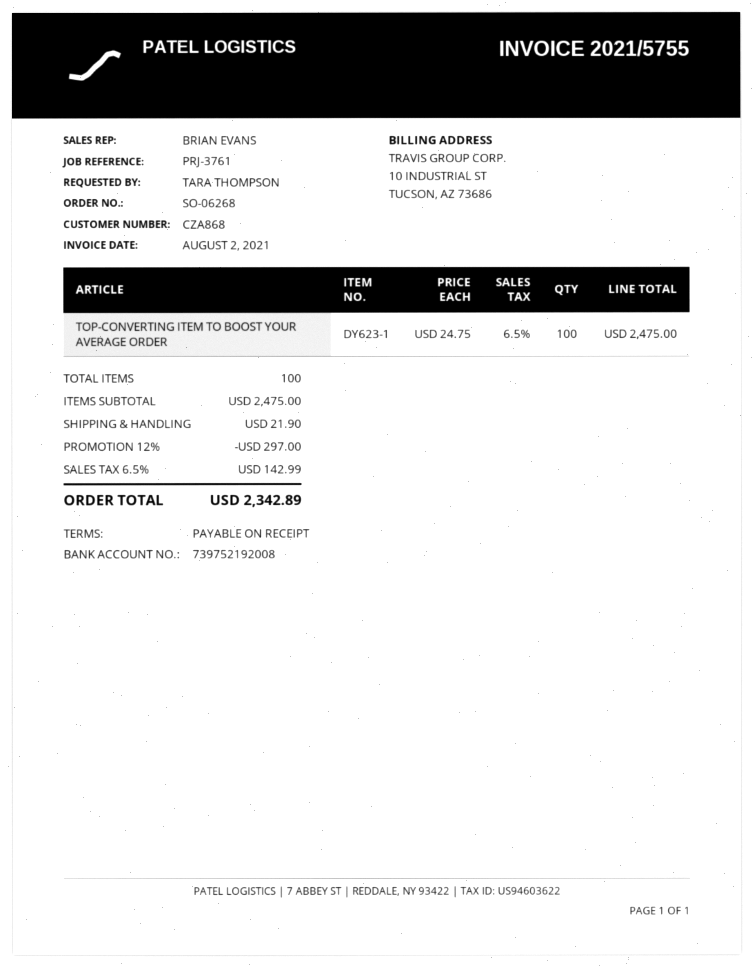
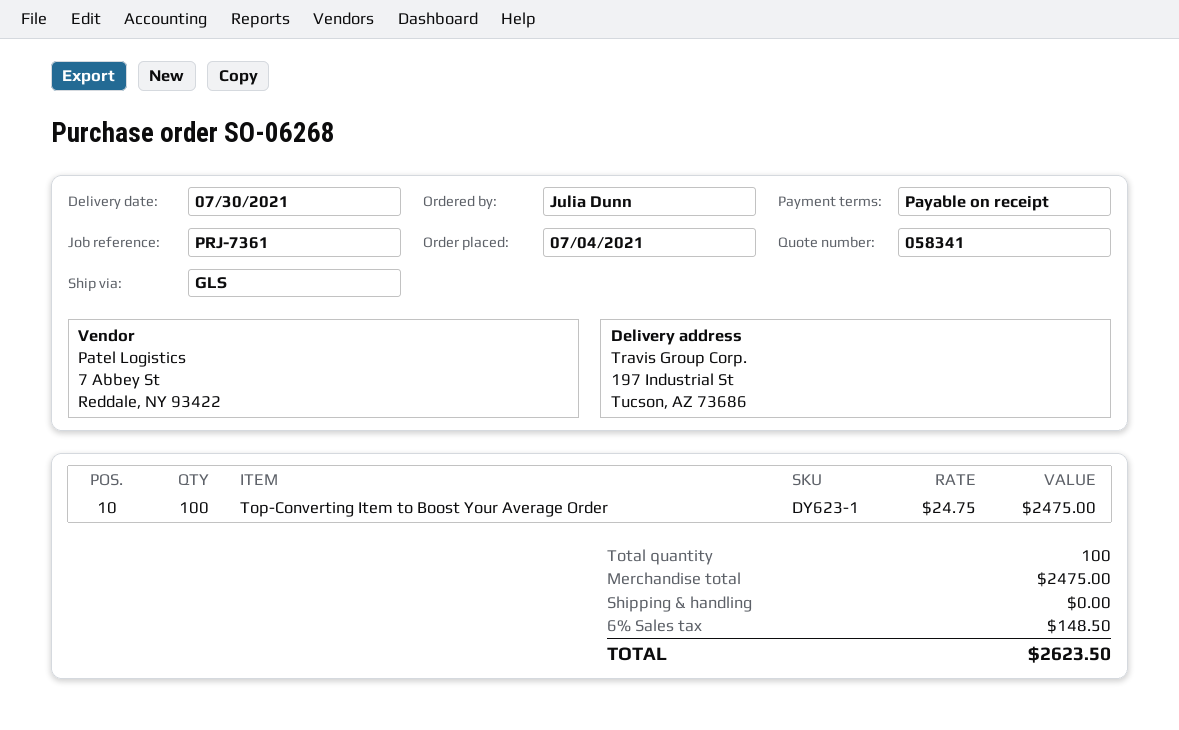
reference: PRJ-3761 -> PRJ-7361
ordered by: TARA THOMPSON -> Julia Dunn
discount: 12% = 297.00 -> none
shipping: 21.90 -> 0.00
tax: 6.5% = 142.99 -> 6% = 148.50
total: 2342.89 -> 2623.50

